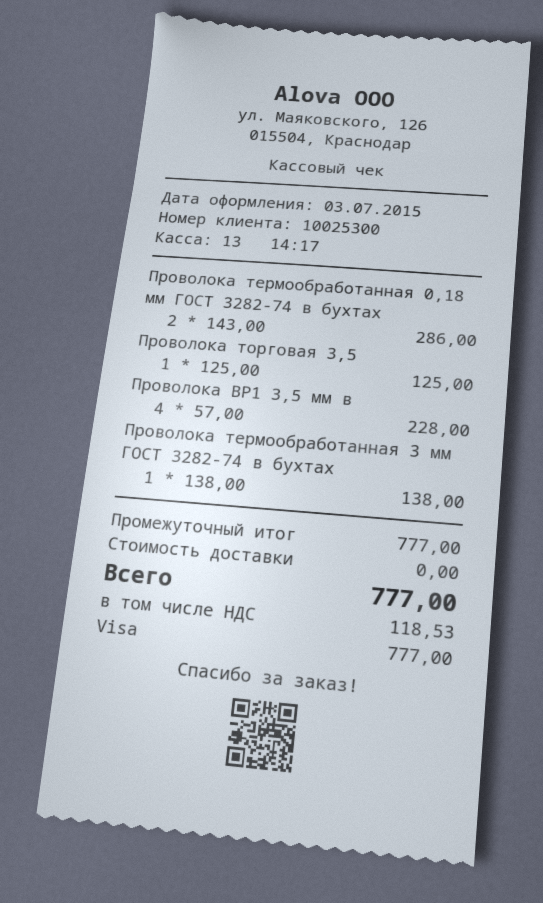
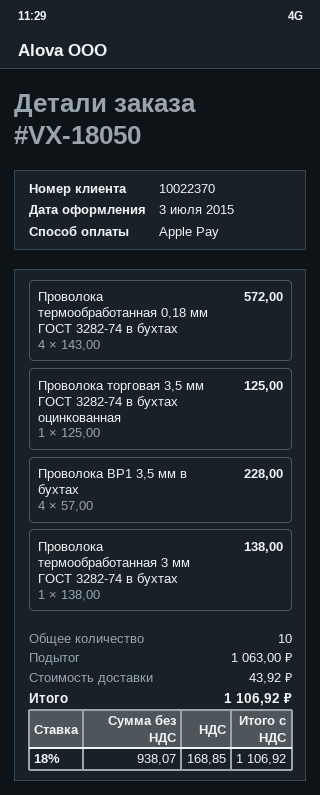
customer number: 10025300 -> 10022370
payment method: Visa -> Apple Pay
Проволока термообработанная 0,18 мм ГОСТ 3282-74 в бухтах: 2 x 143.00 = 286.00 -> 4 x 143.00 = 572.00
subtotal: 777.00 -> 1063.00
shipping: 0.00 -> 43.92
tax: 118.53 -> 168.85
total: 777.00 -> 1106.92

